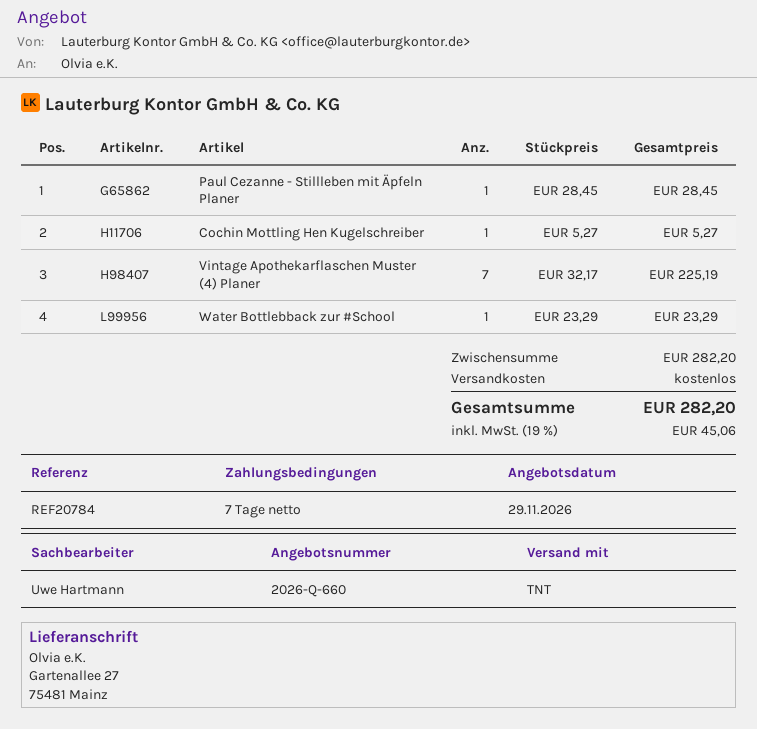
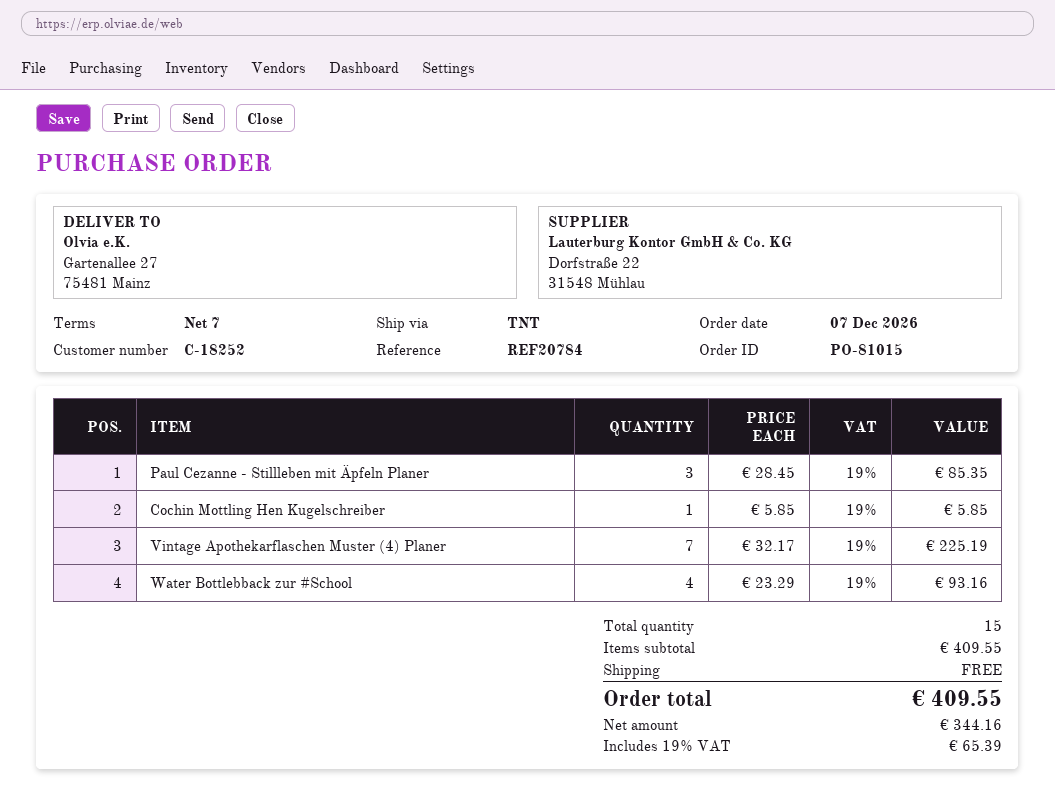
Paul Cezanne - Stillleben mit Äpfeln Planer: 1 x 28.45 = 28.45 -> 3 x 28.45 = 85.35
Cochin Mottling Hen Kugelschreiber: 1 x 5.27 = 5.27 -> 1 x 5.85 = 5.85
Water Bottlebback zur #School: 1 x 23.29 = 23.29 -> 4 x 23.29 = 93.16
subtotal: 282.20 -> 409.55
tax: 19% = 45.06 -> 19% = 65.39
total: 282.20 -> 409.55

